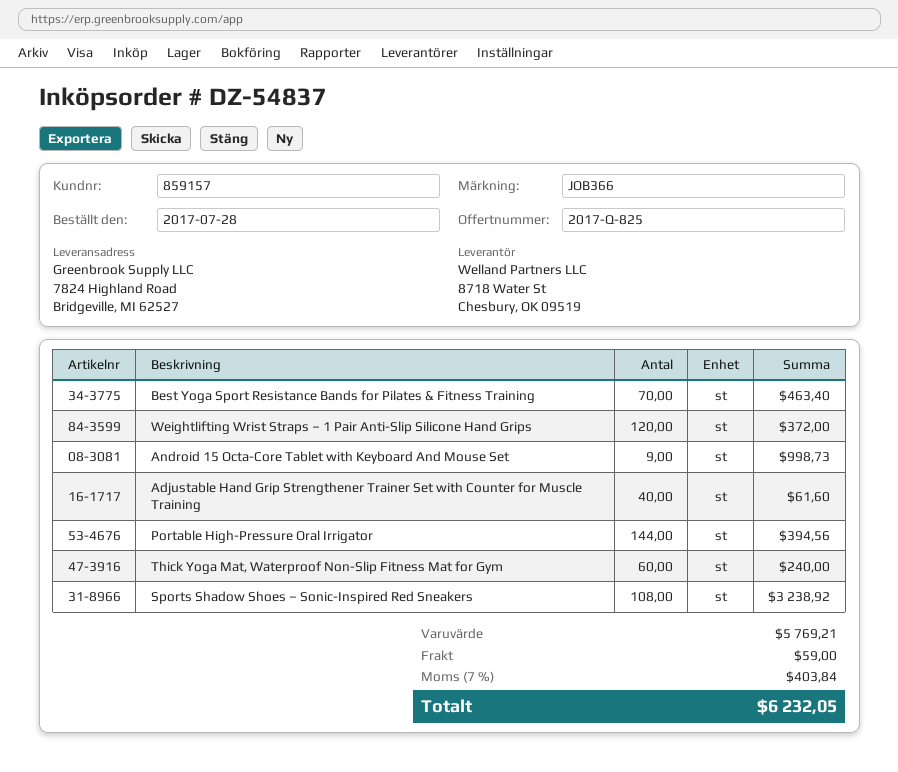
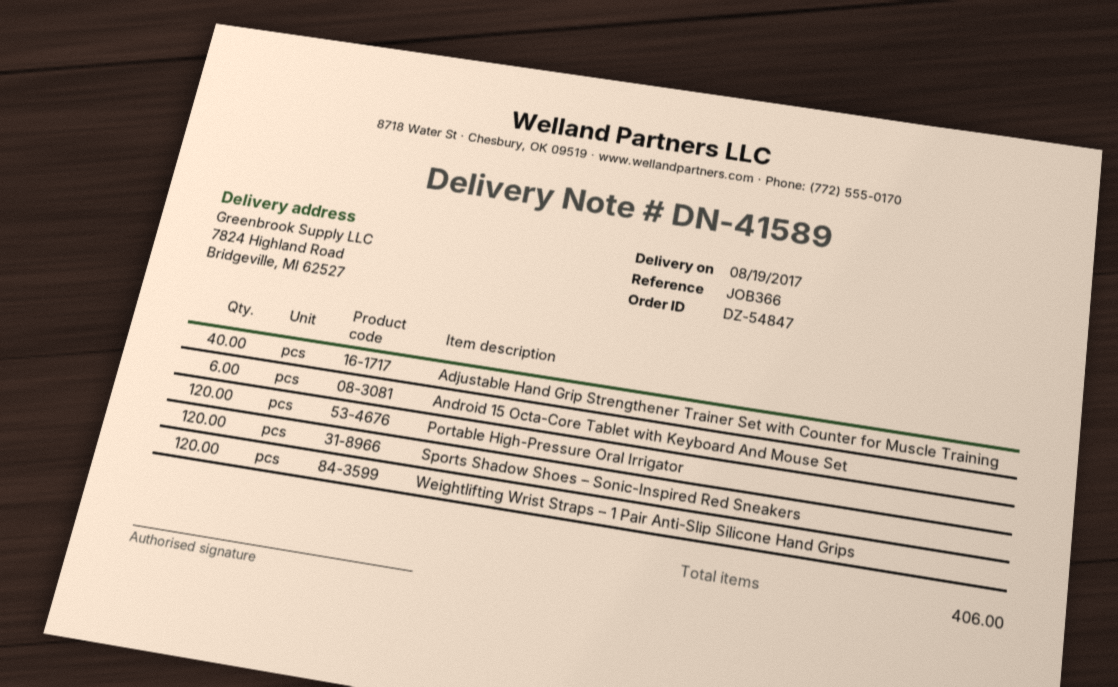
order number: DZ-54837 -> DZ-54847
Best Yoga Sport Resistance Bands for Pilates & Fitness Training: 70 -> none
Android 15 Octa-Core Tablet with Keyboard And Mouse Set: 9 -> 6
Portable High-Pressure Oral Irrigator: 144 -> 120
Thick Yoga Mat, Waterproof Non-Slip Fitness Mat for Gym: 60 -> none
Sports Shadow Shoes – Sonic-Inspired Red Sneakers: 108 -> 120

